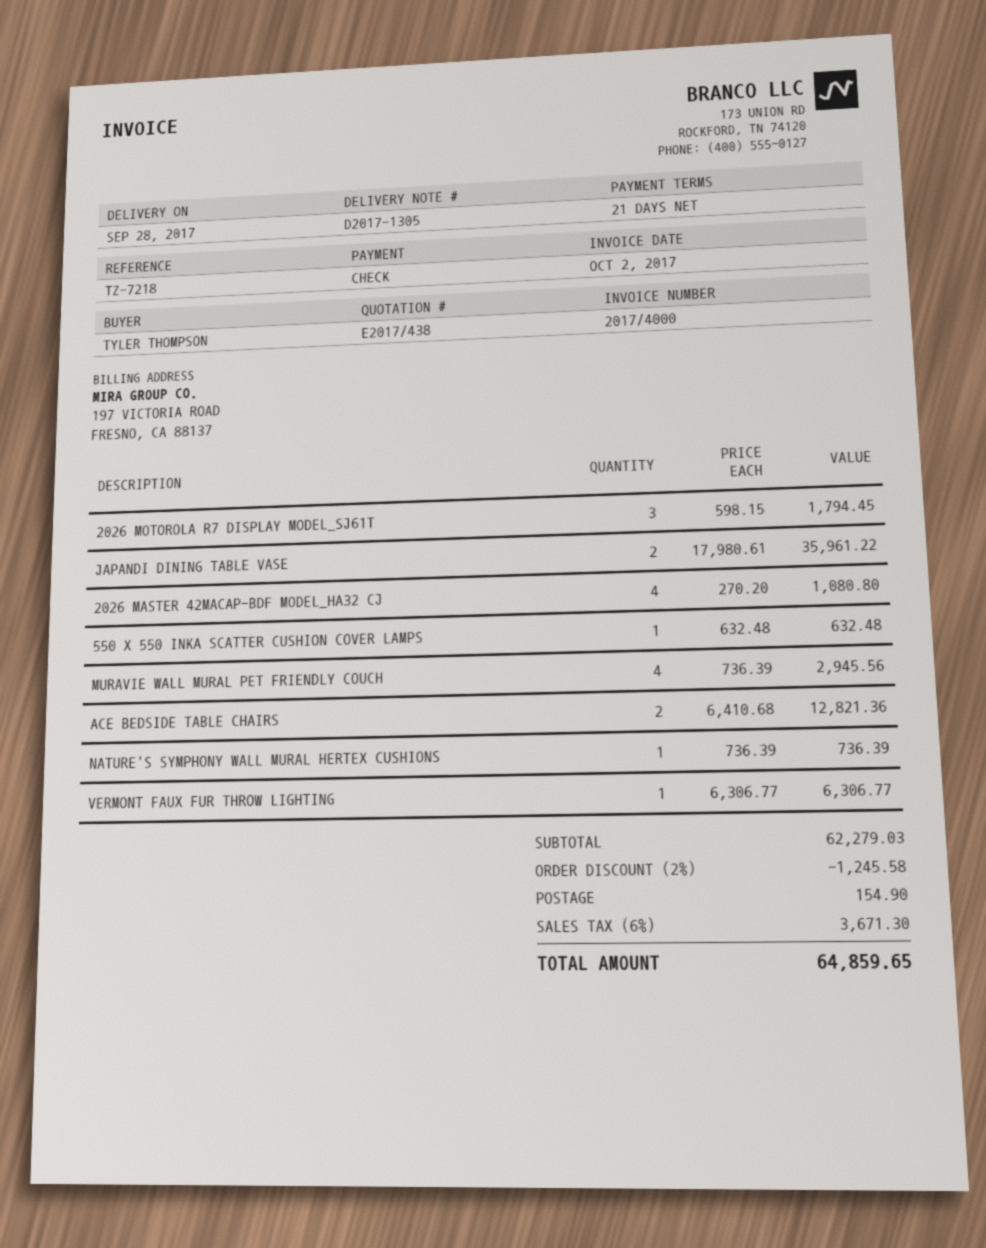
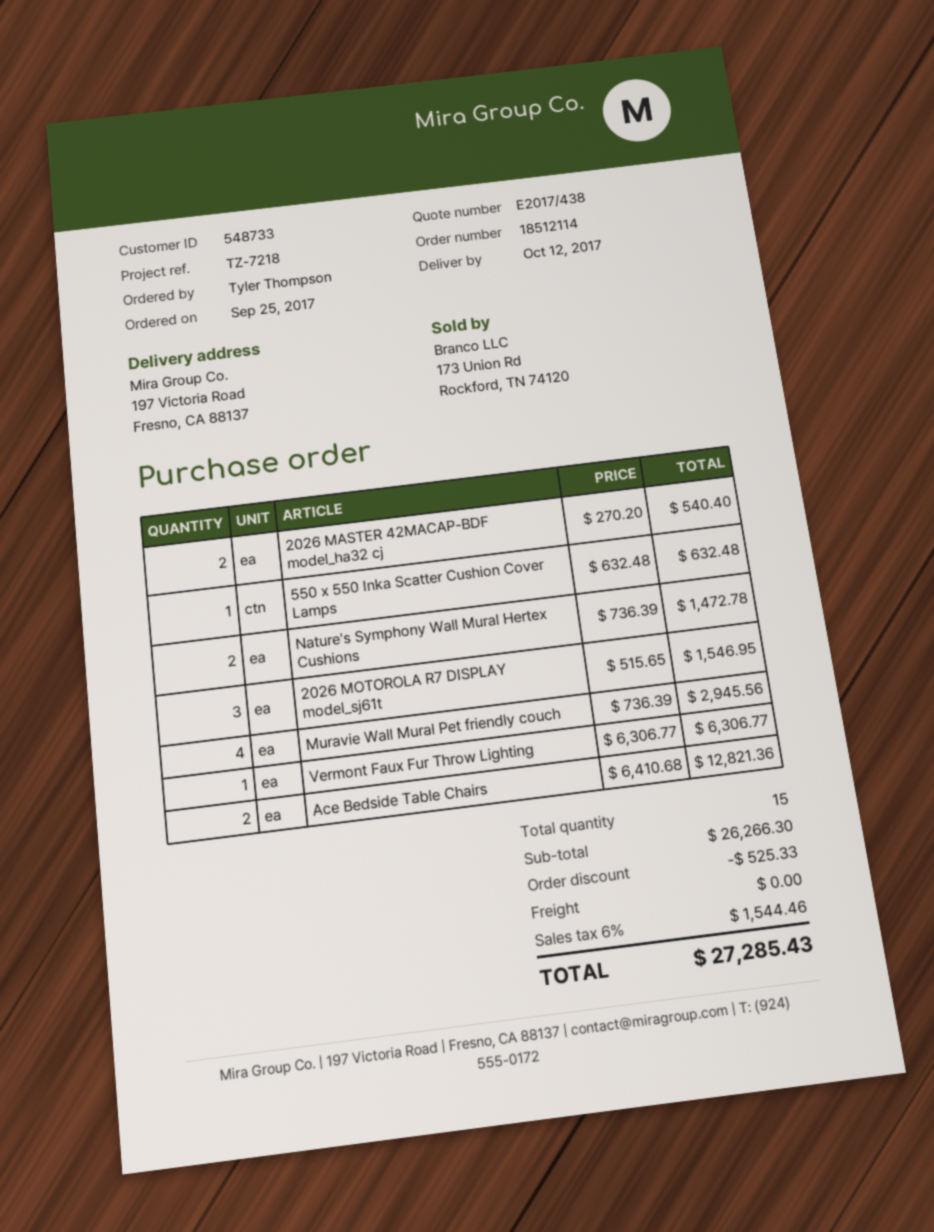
delivery date: 2017-09-28 -> 2017-10-12
2026 MOTOROLA R7 DISPLAY MODEL_SJ61T: 3 x 598.15 = 1794.45 -> 3 x 515.65 = 1546.95
JAPANDI DINING TABLE VASE: 2 x 17980.61 = 35961.22 -> none
2026 MASTER 42MACAP-BDF MODEL_HA32 CJ: 4 x 270.20 = 1080.80 -> 2 x 270.20 = 540.40
NATURE'S SYMPHONY WALL MURAL HERTEX CUSHIONS: 1 x 736.39 = 736.39 -> 2 x 736.39 = 1472.78
subtotal: 62279.03 -> 26266.30
discount: 1245.58 -> 525.33
shipping: 154.90 -> 0.00
tax: 6% = 3671.30 -> 6% = 1544.46
total: 64859.65 -> 27285.43

